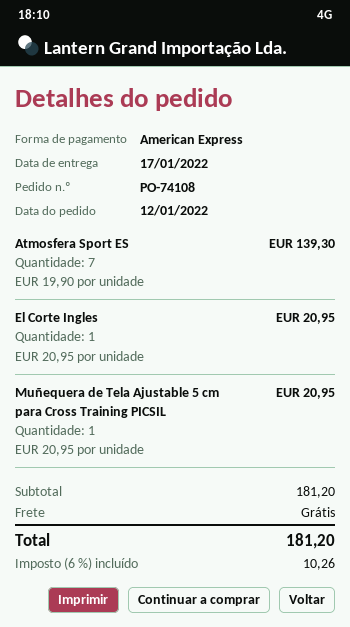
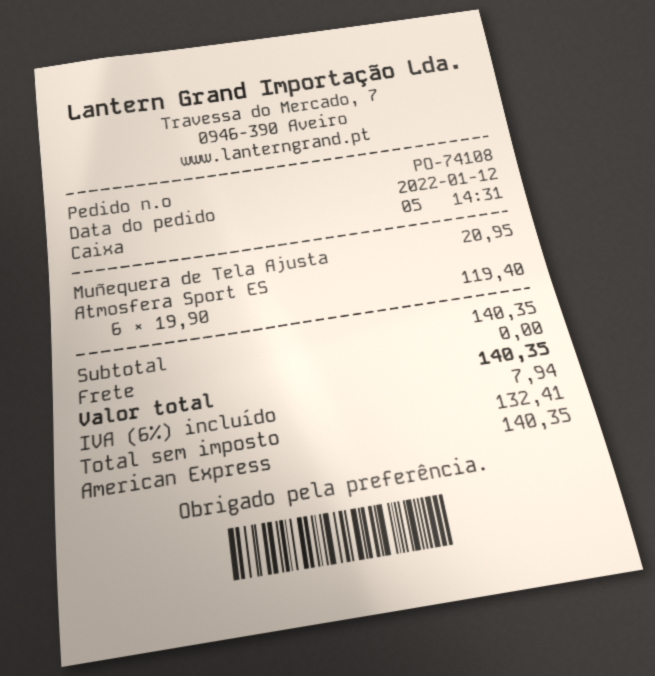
Atmosfera Sport ES: 7 x 19.90 = 139.30 -> 6 x 19.90 = 119.40
El Corte Ingles: 1 x 20.95 = 20.95 -> none
subtotal: 181.20 -> 140.35
tax: 6% = 10.26 -> 6% = 7.94
total: 181.20 -> 140.35

